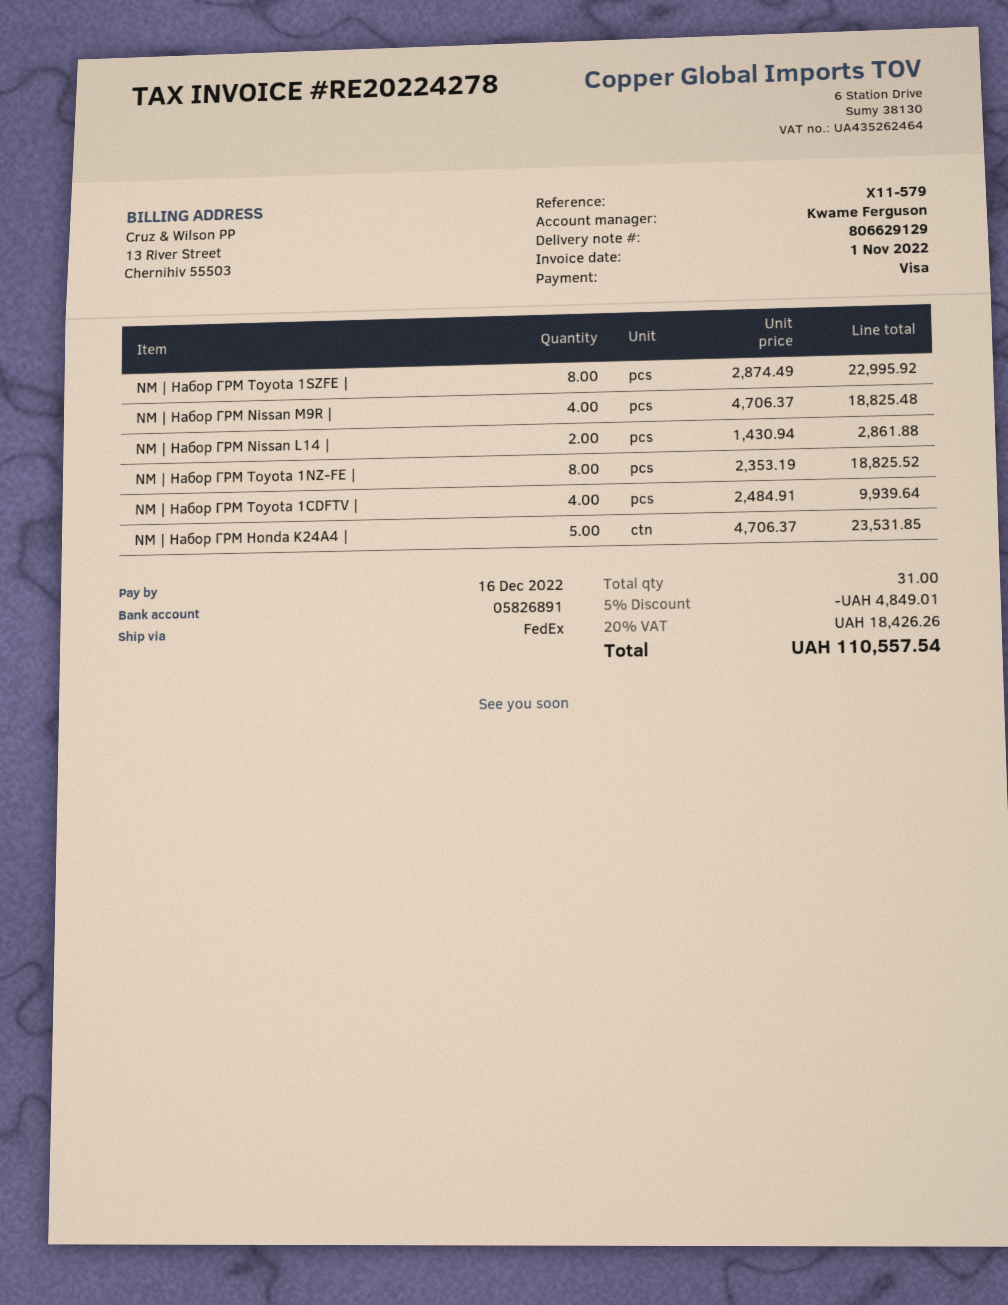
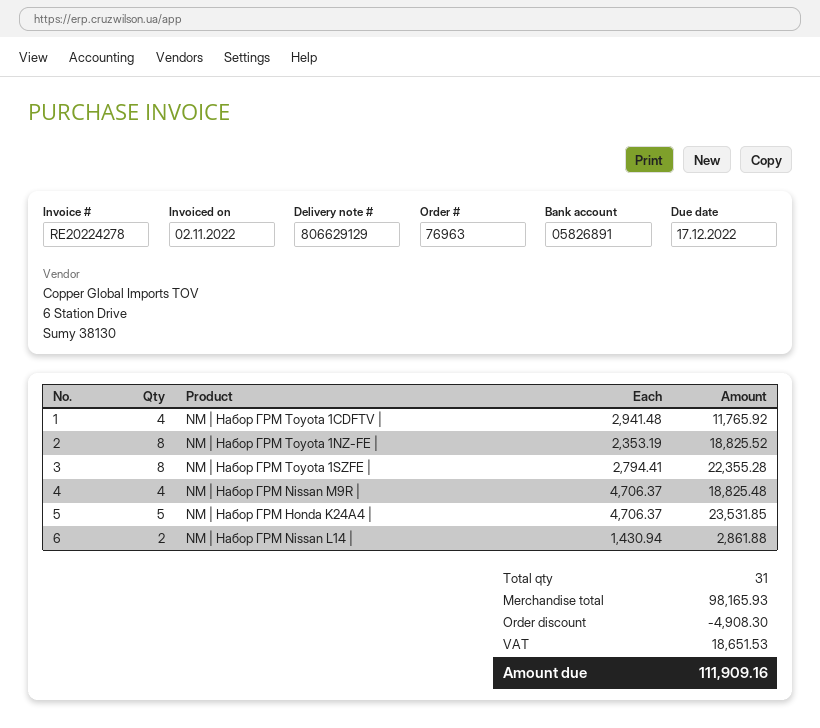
invoice date: 2022-11-01 -> 2022-11-02
due date: 2022-12-16 -> 2022-12-17
NM | Набор ГРМ Toyota 1SZFE |: 8 x 2874.49 = 22995.92 -> 8 x 2794.41 = 22355.28
NM | Набор ГРМ Toyota 1CDFTV |: 4 x 2484.91 = 9939.64 -> 4 x 2941.48 = 11765.92
discount: 4849.01 -> 4908.30
tax: 18426.26 -> 18651.53
total: 110557.54 -> 111909.16

